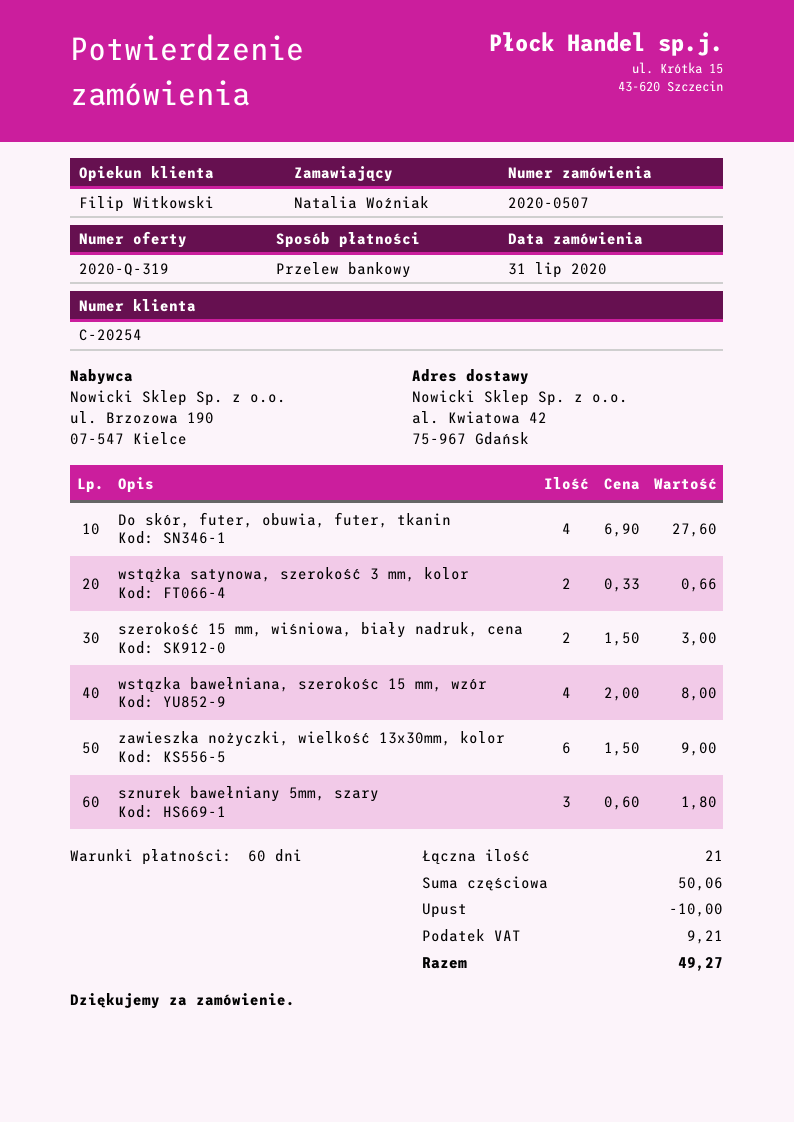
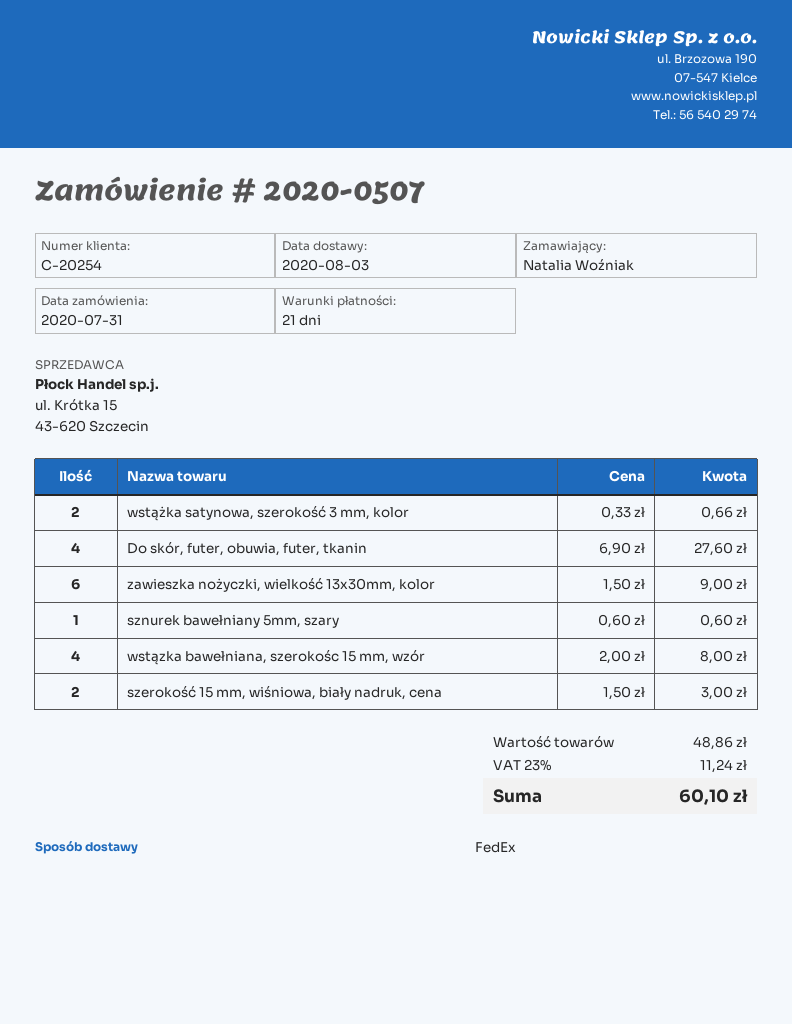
payment terms: 60 days -> 21 days
sznurek bawełniany 5mm, szary: 3 x 0.60 = 1.80 -> 1 x 0.60 = 0.60
subtotal: 50.06 -> 48.86
discount: 10.00 -> none
tax: 9.21 -> 11.24
total: 49.27 -> 60.10

